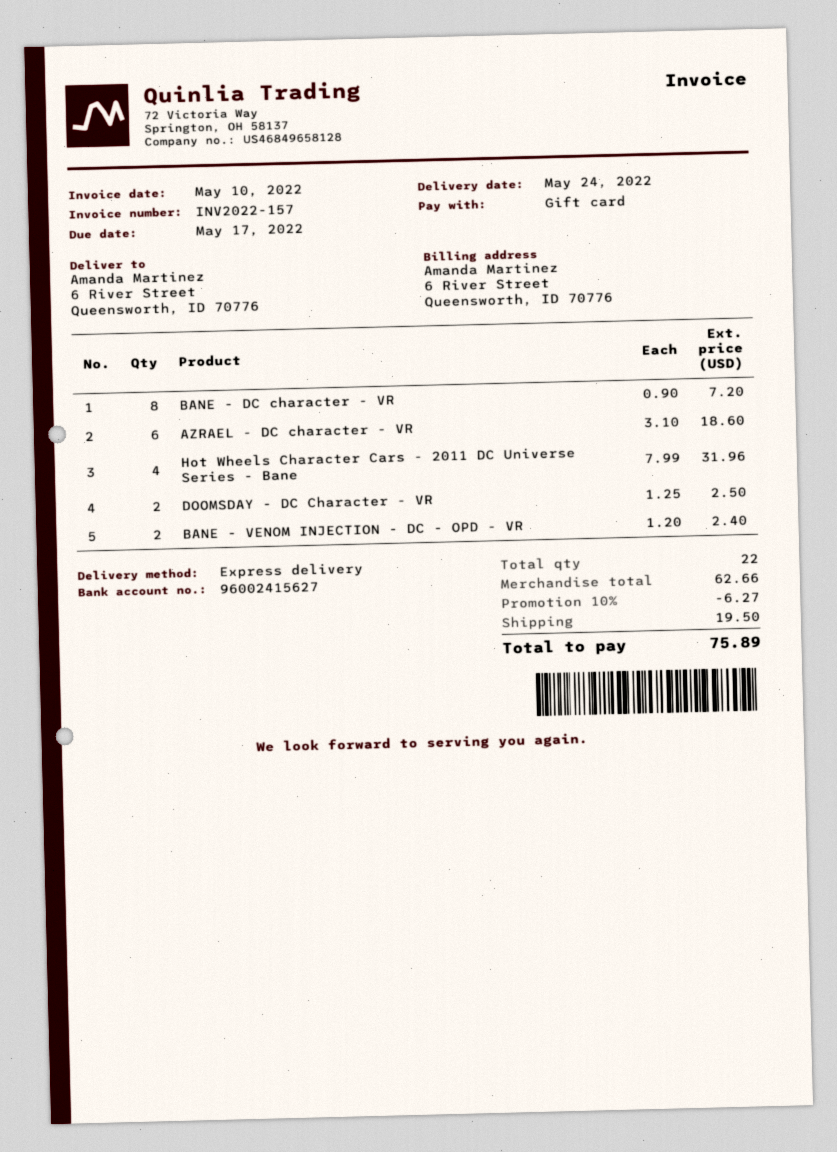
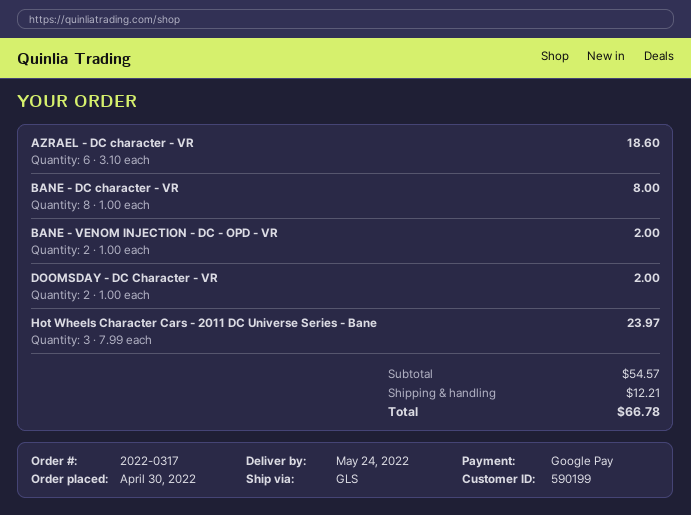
payment method: gift card -> Google Pay
shipping method: express -> GLS
BANE - DC character - VR: 8 x 0.90 = 7.20 -> 8 x 1.00 = 8.00
Hot Wheels Character Cars - 2011 DC Universe Series - Bane: 4 x 7.99 = 31.96 -> 3 x 7.99 = 23.97
DOOMSDAY - DC Character - VR: 2 x 1.25 = 2.50 -> 2 x 1.00 = 2.00
BANE - VENOM INJECTION - DC - OPD - VR: 2 x 1.20 = 2.40 -> 2 x 1.00 = 2.00
subtotal: 62.66 -> 54.57
discount: 10% = 6.27 -> none
shipping: 19.50 -> 12.21
total: 75.89 -> 66.78

